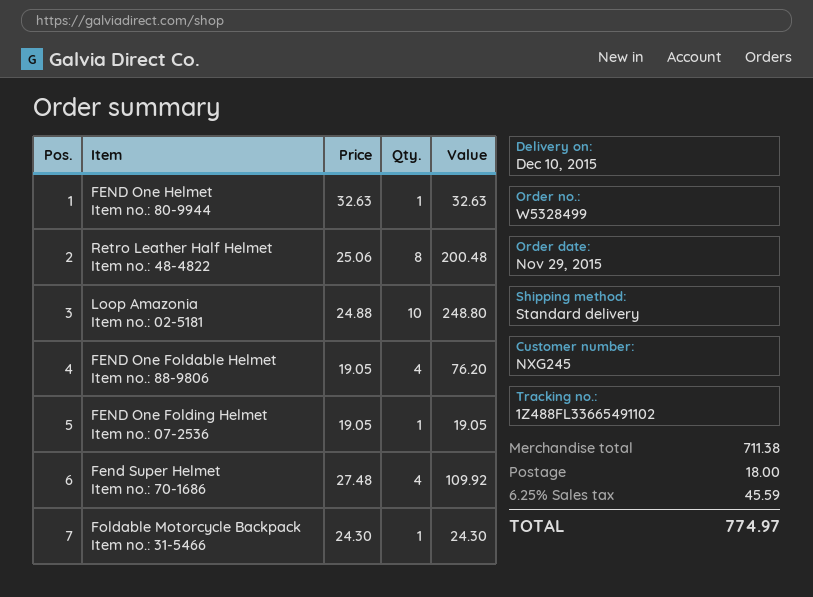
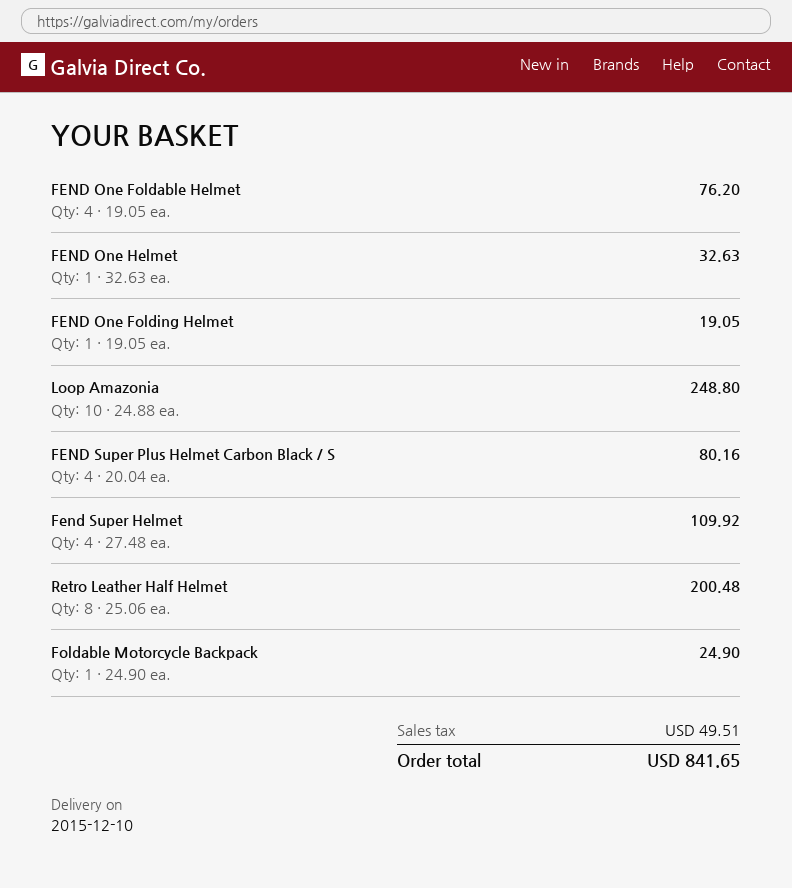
Foldable Motorcycle Backpack: 1 x 24.30 = 24.30 -> 1 x 24.90 = 24.90
FEND Super Plus Helmet Carbon Black / S: none -> 4 x 20.04 = 80.16
shipping: 18.00 -> none
tax: 45.59 -> 49.51
total: 774.97 -> 841.65

